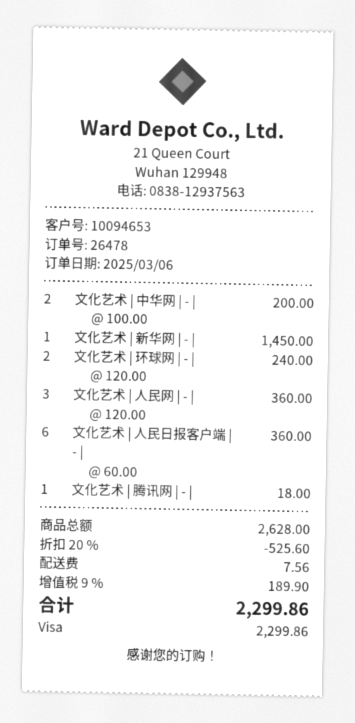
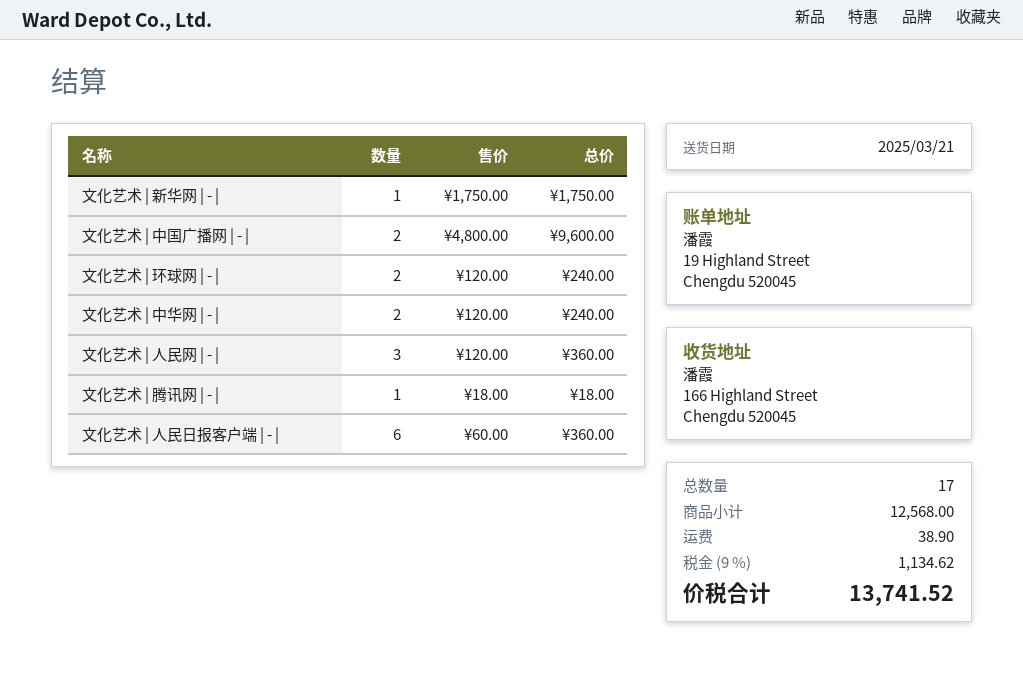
文化艺术 | 中华网 | - |: 2 x 100.00 = 200.00 -> 2 x 120.00 = 240.00
文化艺术 | 新华网 | - |: 1 x 1450.00 = 1450.00 -> 1 x 1750.00 = 1750.00
文化艺术 | 中国广播网 | - |: none -> 2 x 4800.00 = 9600.00
subtotal: 2628.00 -> 12568.00
discount: 20% = 525.60 -> none
shipping: 7.56 -> 38.90
tax: 9% = 189.90 -> 9% = 1134.62
total: 2299.86 -> 13741.52

